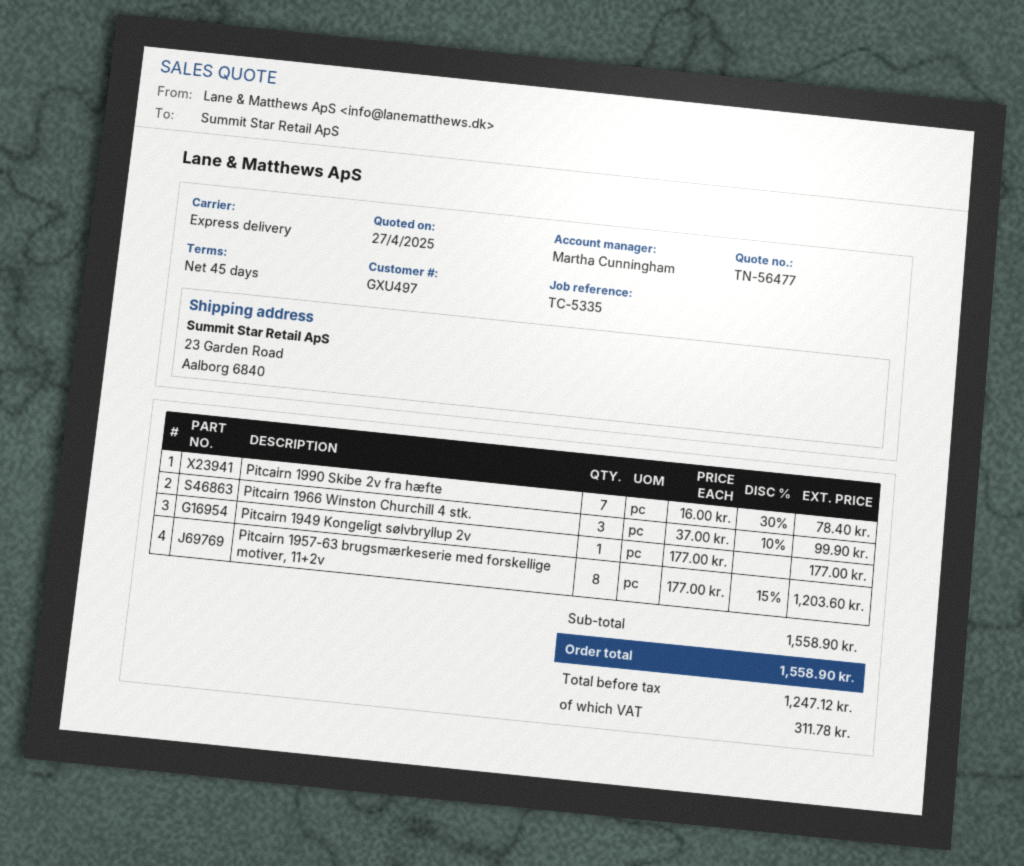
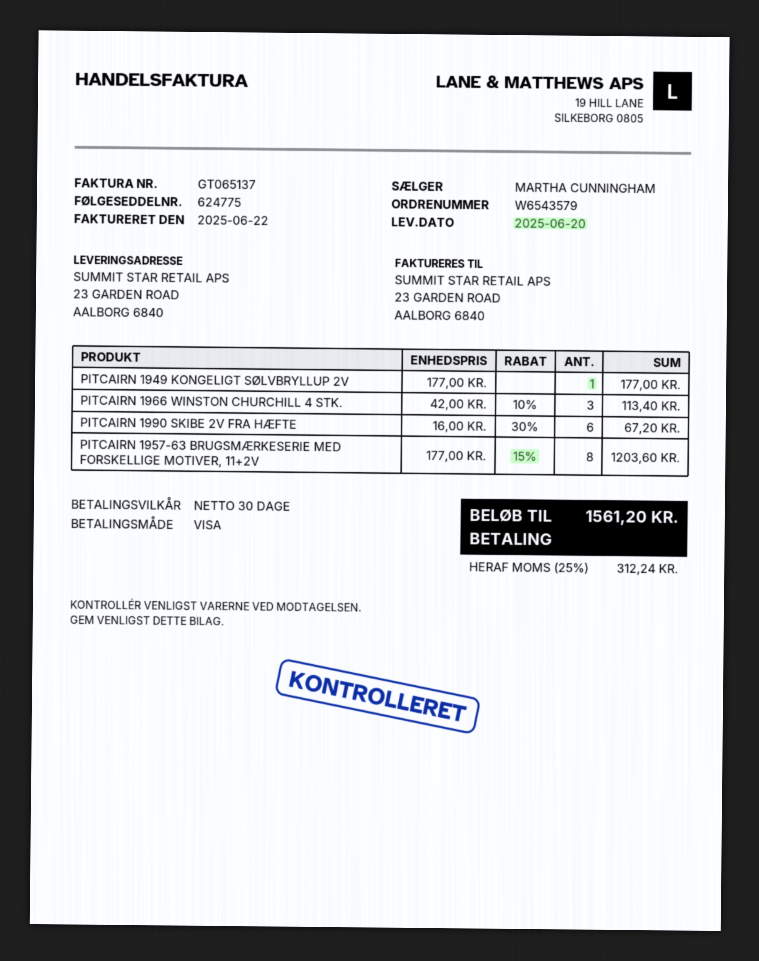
payment terms: 45 days -> 30 days
Pitcairn 1990 Skibe 2v fra hæfte: 7 x 16.00 - 30% = 78.40 -> 6 x 16.00 - 30% = 67.20
Pitcairn 1966 Winston Churchill 4 stk.: 3 x 37.00 - 10% = 99.90 -> 3 x 42.00 - 10% = 113.40
tax: 311.78 -> 312.24
total: 1558.90 -> 1561.20

